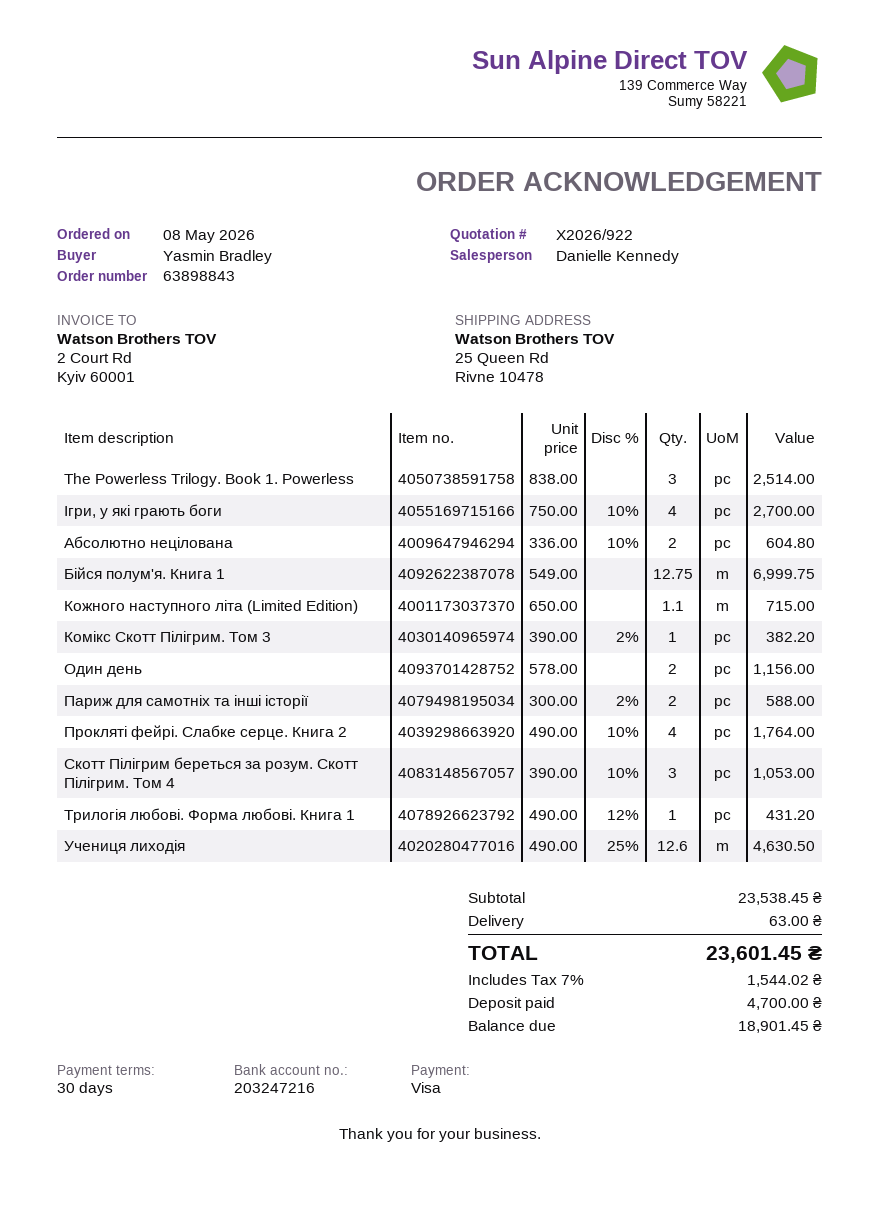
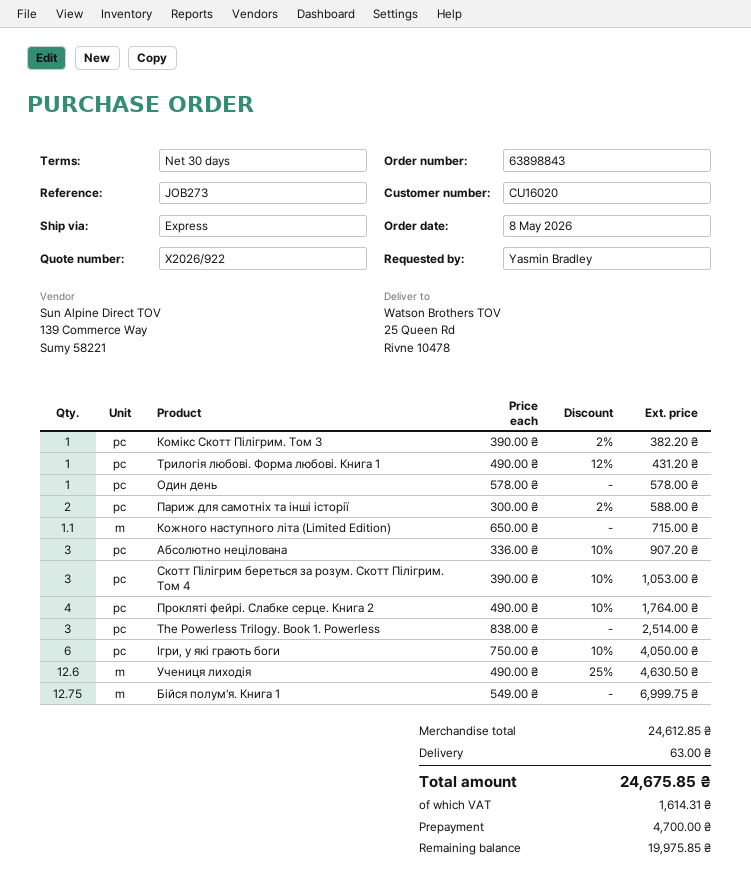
Ігри, у які грають боги: 4 x 750.00 - 10% = 2700.00 -> 6 x 750.00 - 10% = 4050.00
Абсолютно нецілована: 2 x 336.00 - 10% = 604.80 -> 3 x 336.00 - 10% = 907.20
Один день: 2 x 578.00 = 1156.00 -> 1 x 578.00 = 578.00
subtotal: 23538.45 -> 24612.85
tax: 1544.02 -> 1614.31
total: 23601.45 -> 24675.85
balance: 18901.45 -> 19975.85

